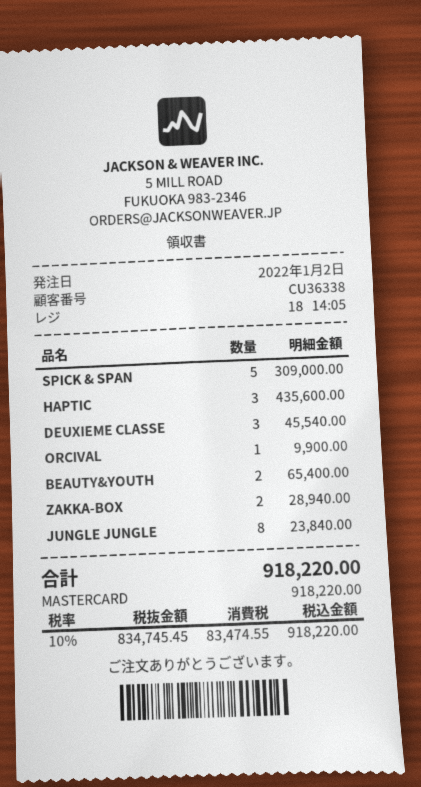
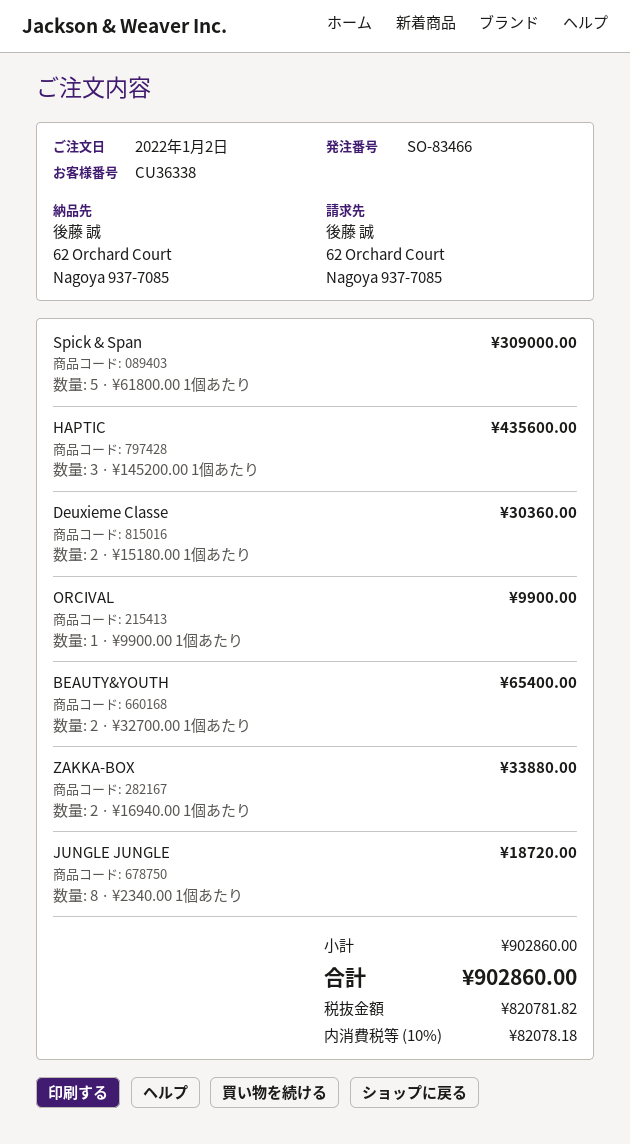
DEUXIEME CLASSE: 3 for 45540.00 -> 2 for 30360.00
ZAKKA-BOX: 2 for 28940.00 -> 2 for 33880.00
JUNGLE JUNGLE: 8 for 23840.00 -> 8 for 18720.00
net: 834745.45 -> 820781.82
tax: 10% = 83474.55 -> 10% = 82078.18
total: 918220.00 -> 902860.00

